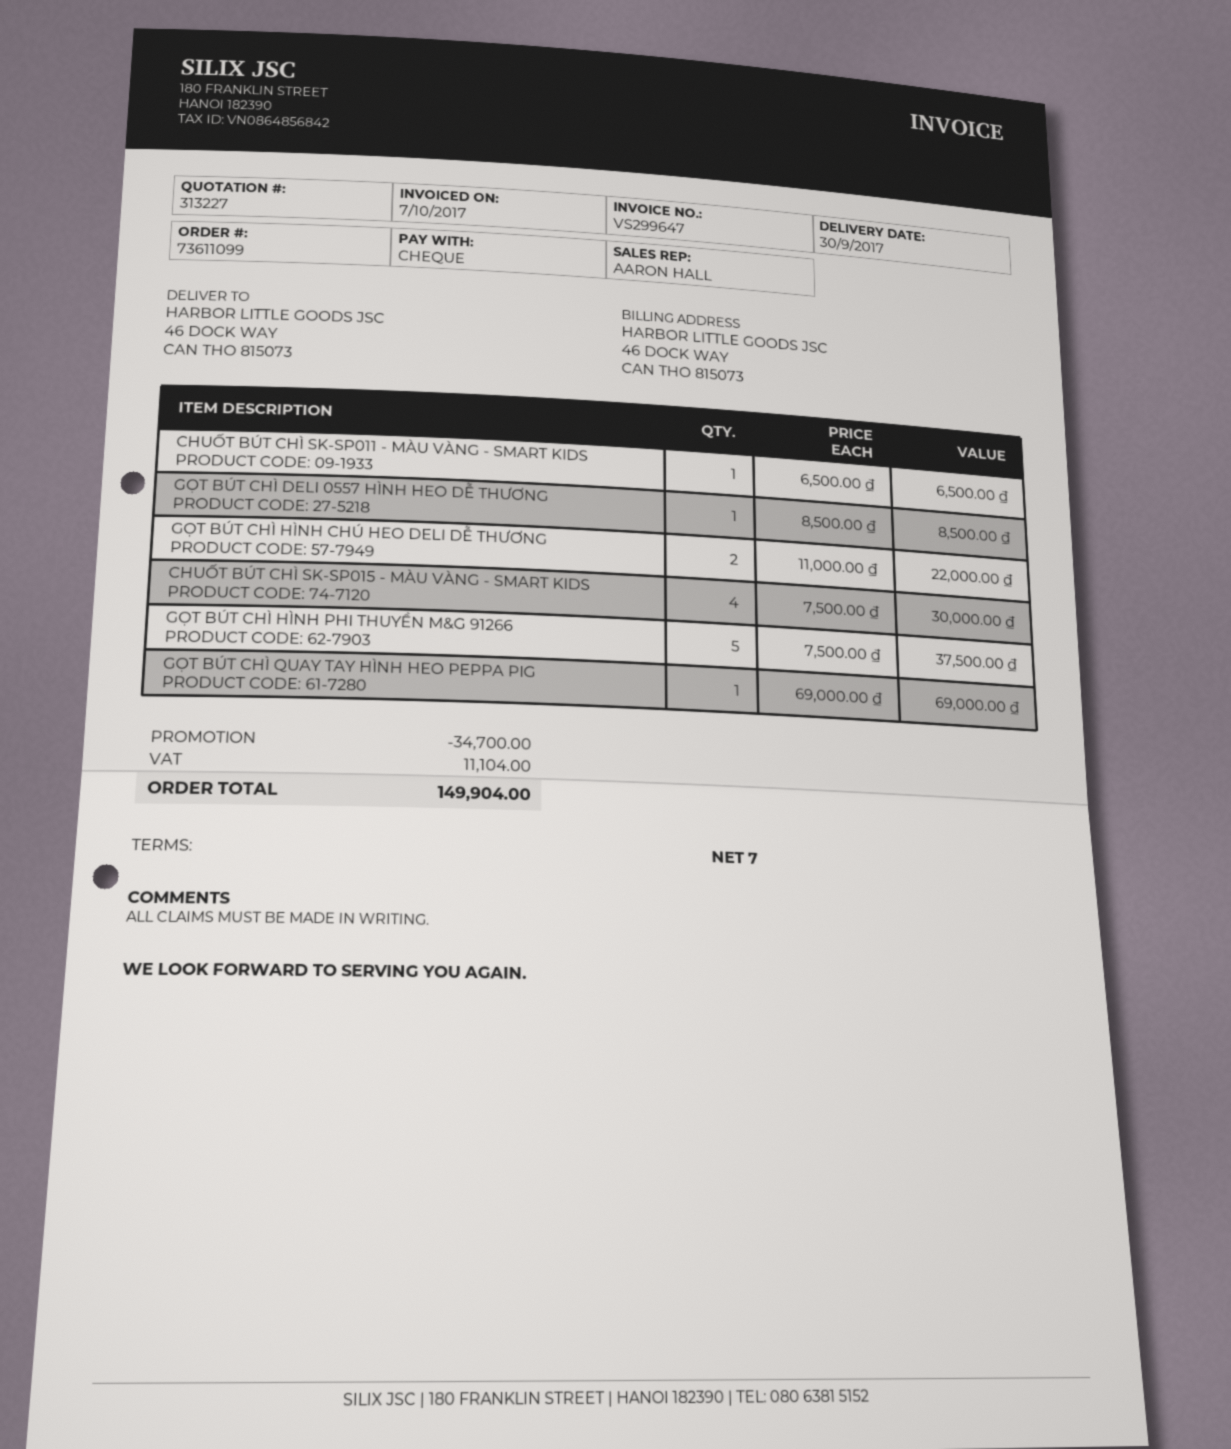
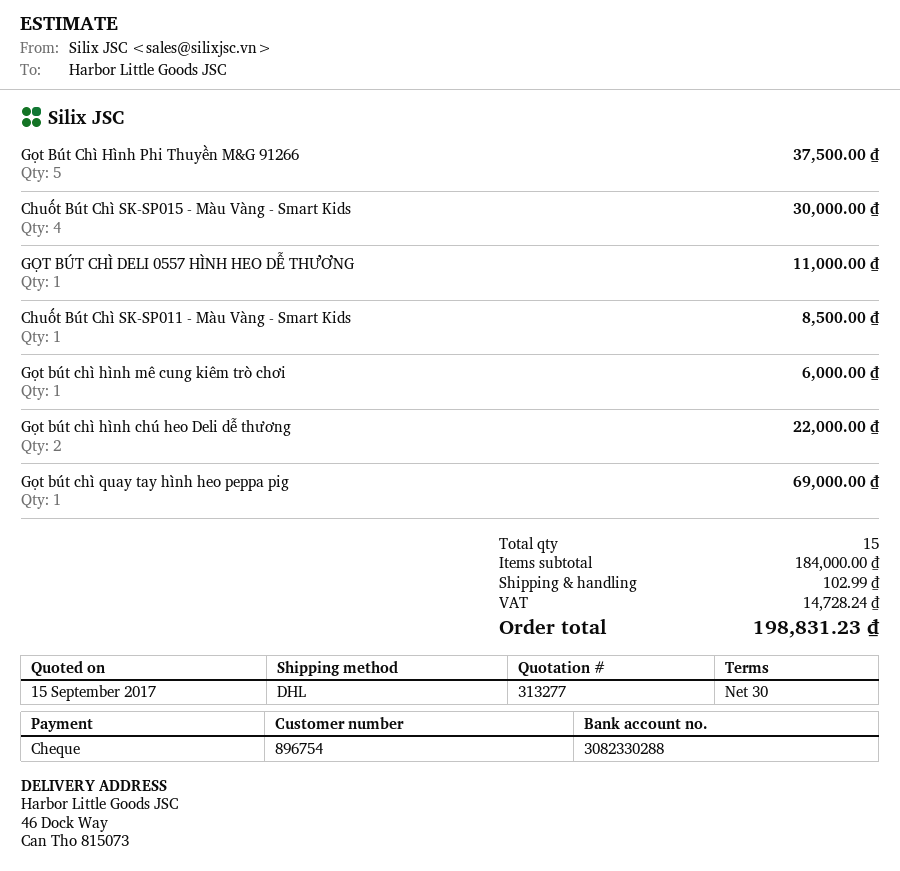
quote number: 313227 -> 313277
payment terms: 7 days -> 30 days
CHUỐT BÚT CHÌ SK-SP011 - MÀU VÀNG - SMART KIDS: 1 for 6500.00 -> 1 for 8500.00
GỌT BÚT CHÌ DELI 0557 HÌNH HEO DỄ THƯƠNG: 1 for 8500.00 -> 1 for 11000.00
Gọt bút chì hình mê cung kiêm trò chơi: none -> 1 for 6000.00
discount: 34700.00 -> none
shipping: none -> 102.99
tax: 11104.00 -> 14728.24
total: 149904.00 -> 198831.23

